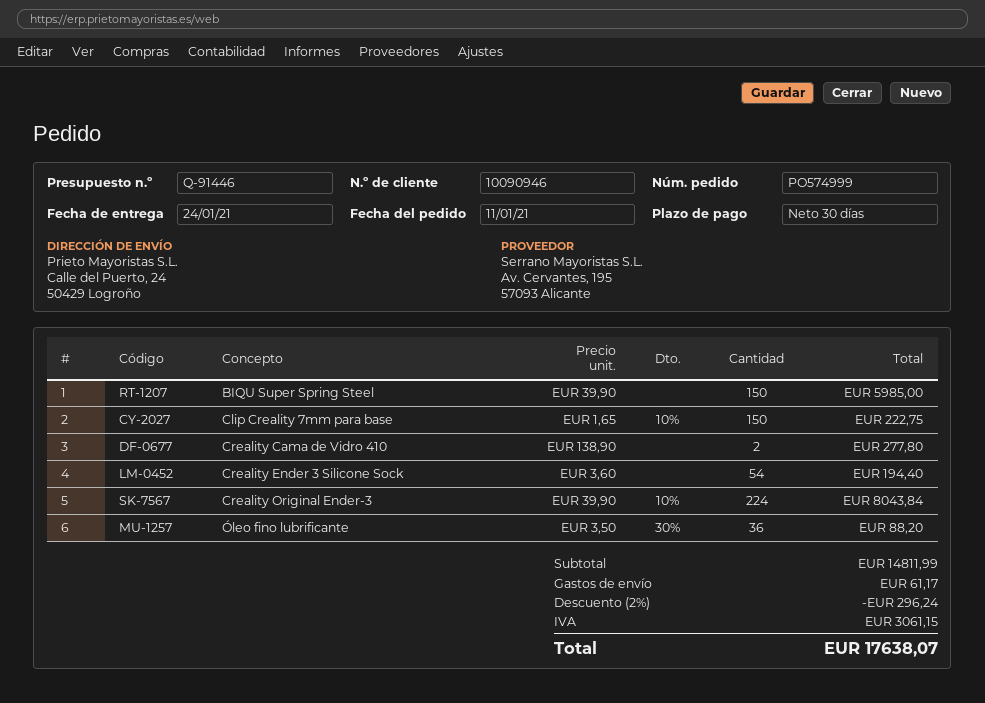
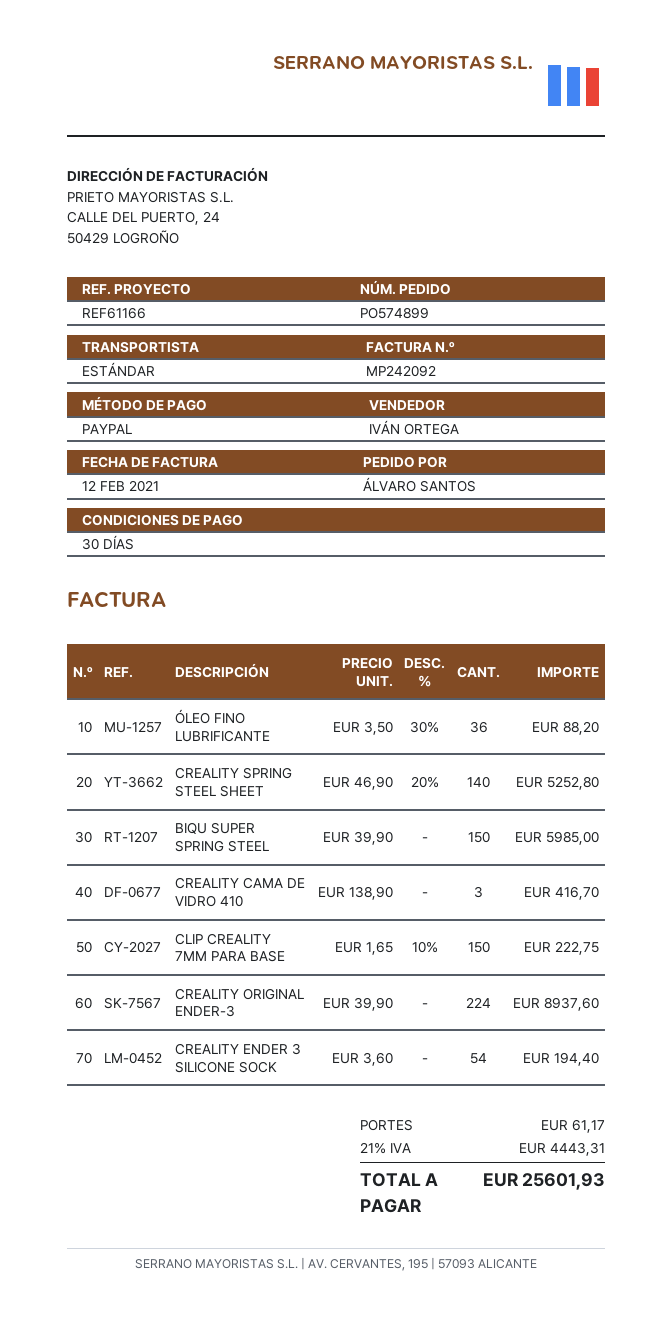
order number: PO574999 -> PO574899
Creality Cama de Vidro 410: 2 x 138.90 = 277.80 -> 3 x 138.90 = 416.70
Creality Original Ender-3: 224 x 39.90 - 10% = 8043.84 -> 224 x 39.90 = 8937.60
CREALITY SPRING STEEL SHEET: none -> 140 x 46.90 - 20% = 5252.80
discount: 2% = 296.24 -> none
tax: 3061.15 -> 4443.31
total: 17638.07 -> 25601.93

